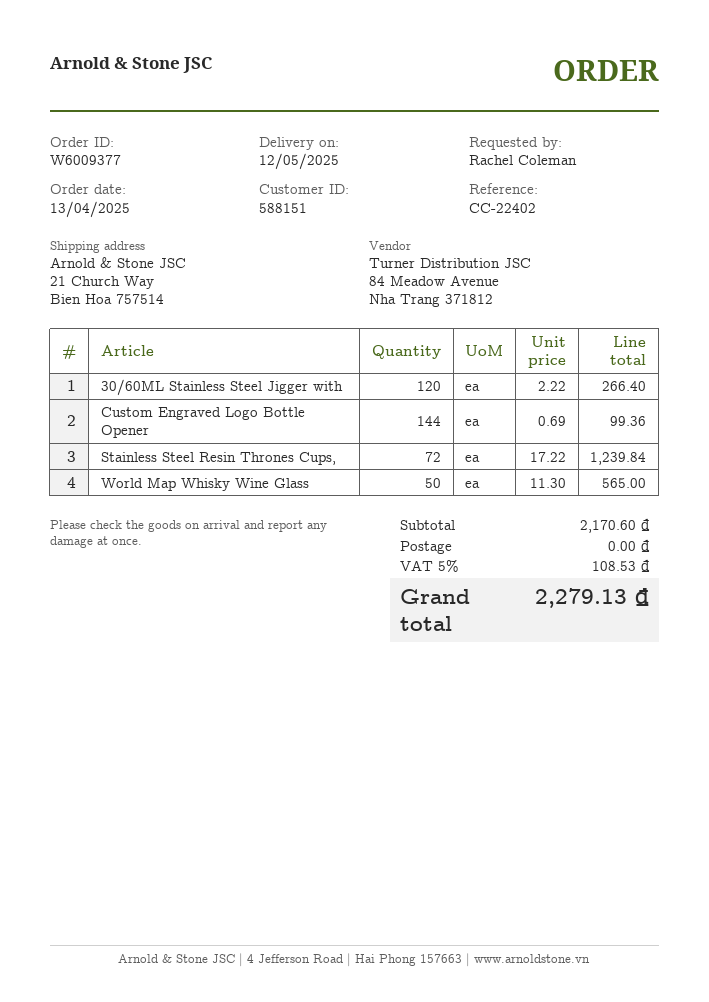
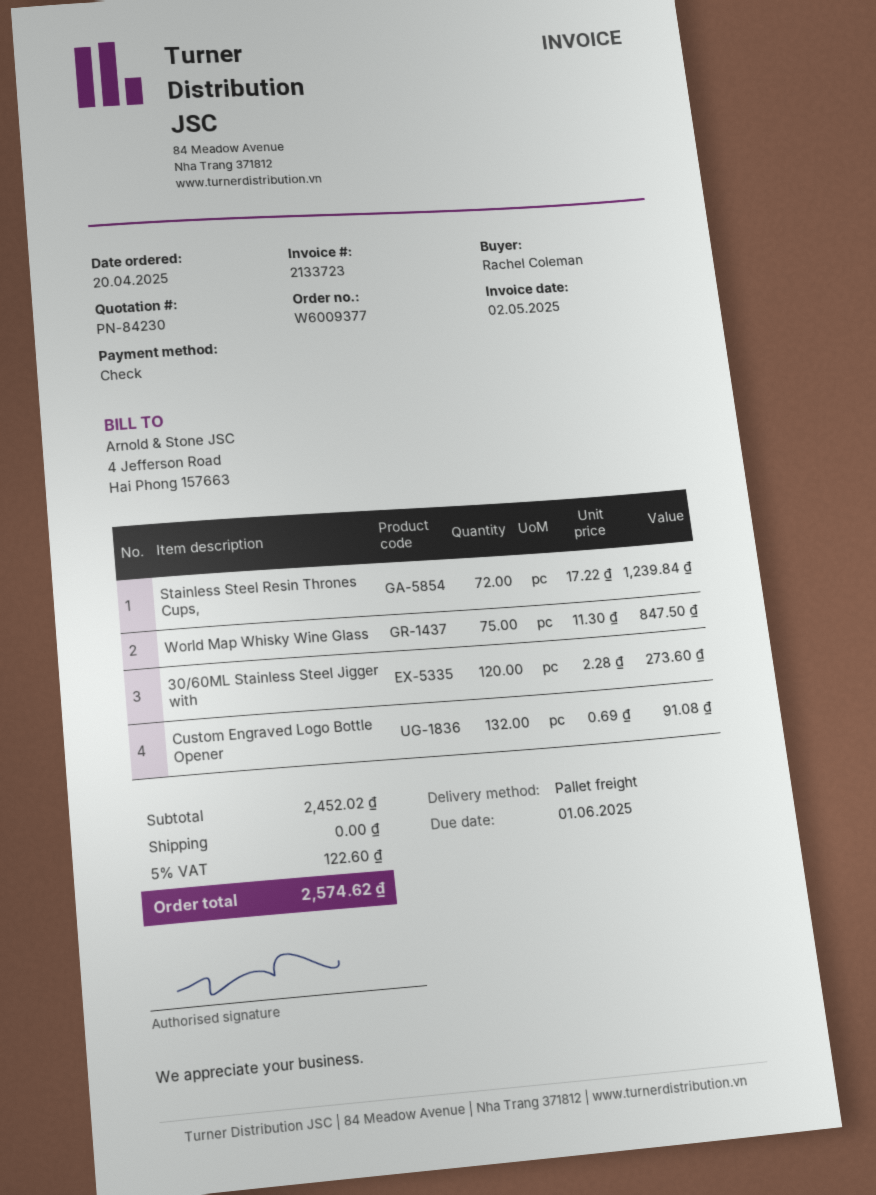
order date: 2025-04-13 -> 2025-04-20
30/60ML Stainless Steel Jigger with: 120 x 2.22 = 266.40 -> 120 x 2.28 = 273.60
Custom Engraved Logo Bottle Opener: 144 x 0.69 = 99.36 -> 132 x 0.69 = 91.08
World Map Whisky Wine Glass: 50 x 11.30 = 565.00 -> 75 x 11.30 = 847.50
subtotal: 2170.60 -> 2452.02
tax: 5% = 108.53 -> 5% = 122.60
total: 2279.13 -> 2574.62

